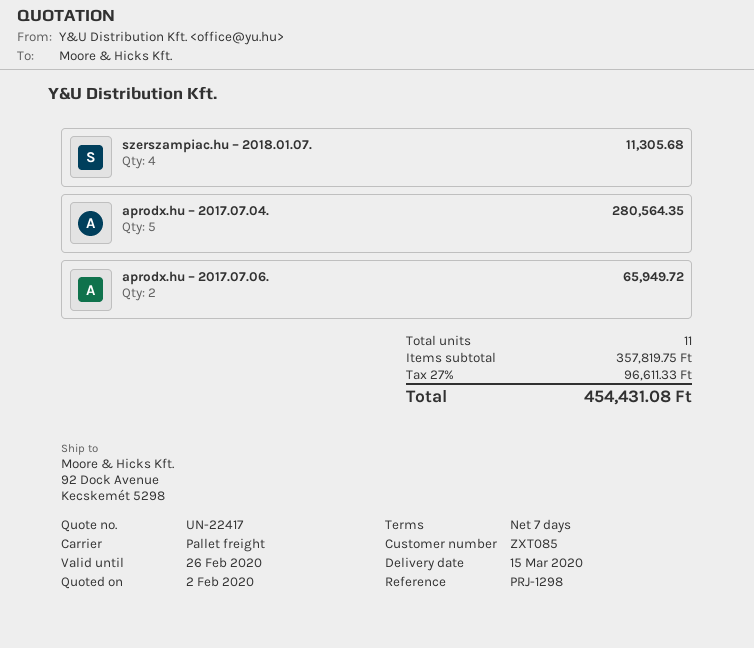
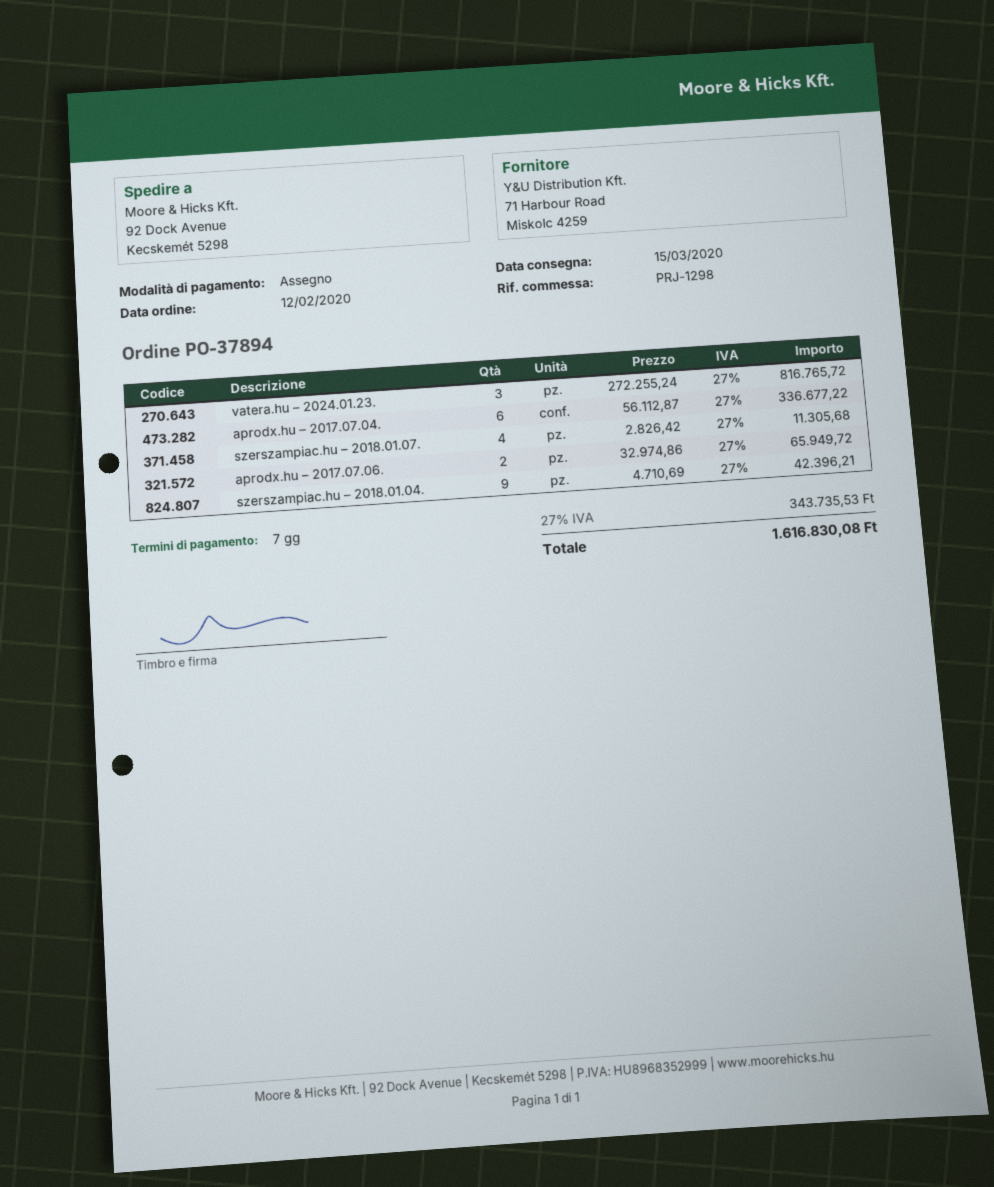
aprodx.hu – 2017.07.04.: 5 for 280564.35 -> 6 for 336677.22
vatera.hu – 2024.01.23.: none -> 3 for 816765.72
szerszampiac.hu – 2018.01.04.: none -> 9 for 42396.21
tax: 27% = 96611.33 -> 27% = 343735.53
total: 454431.08 -> 1616830.08

